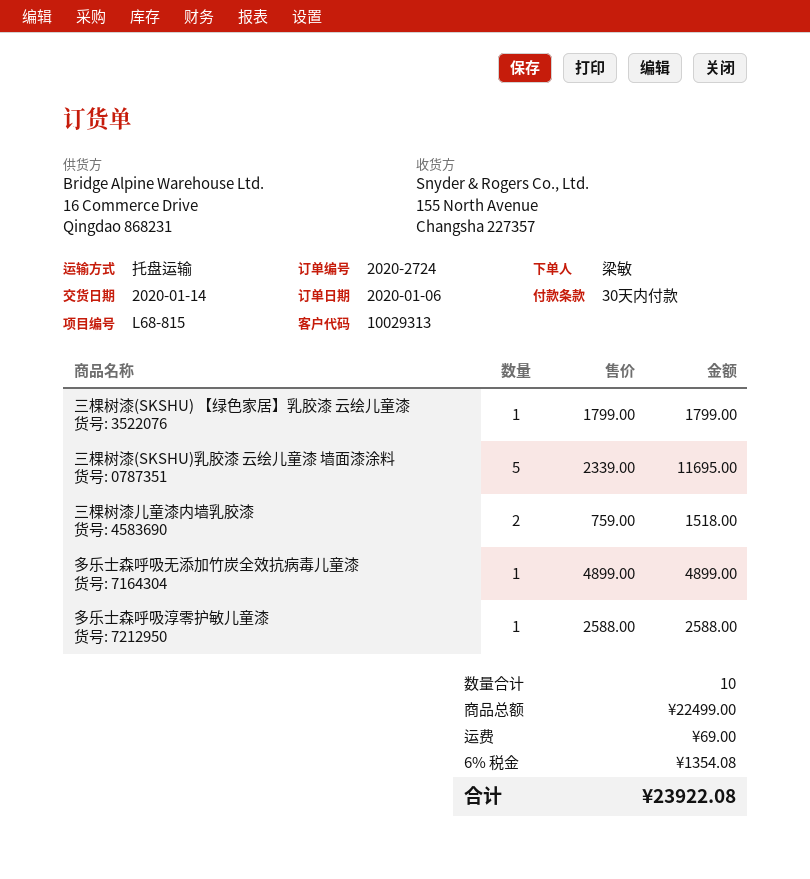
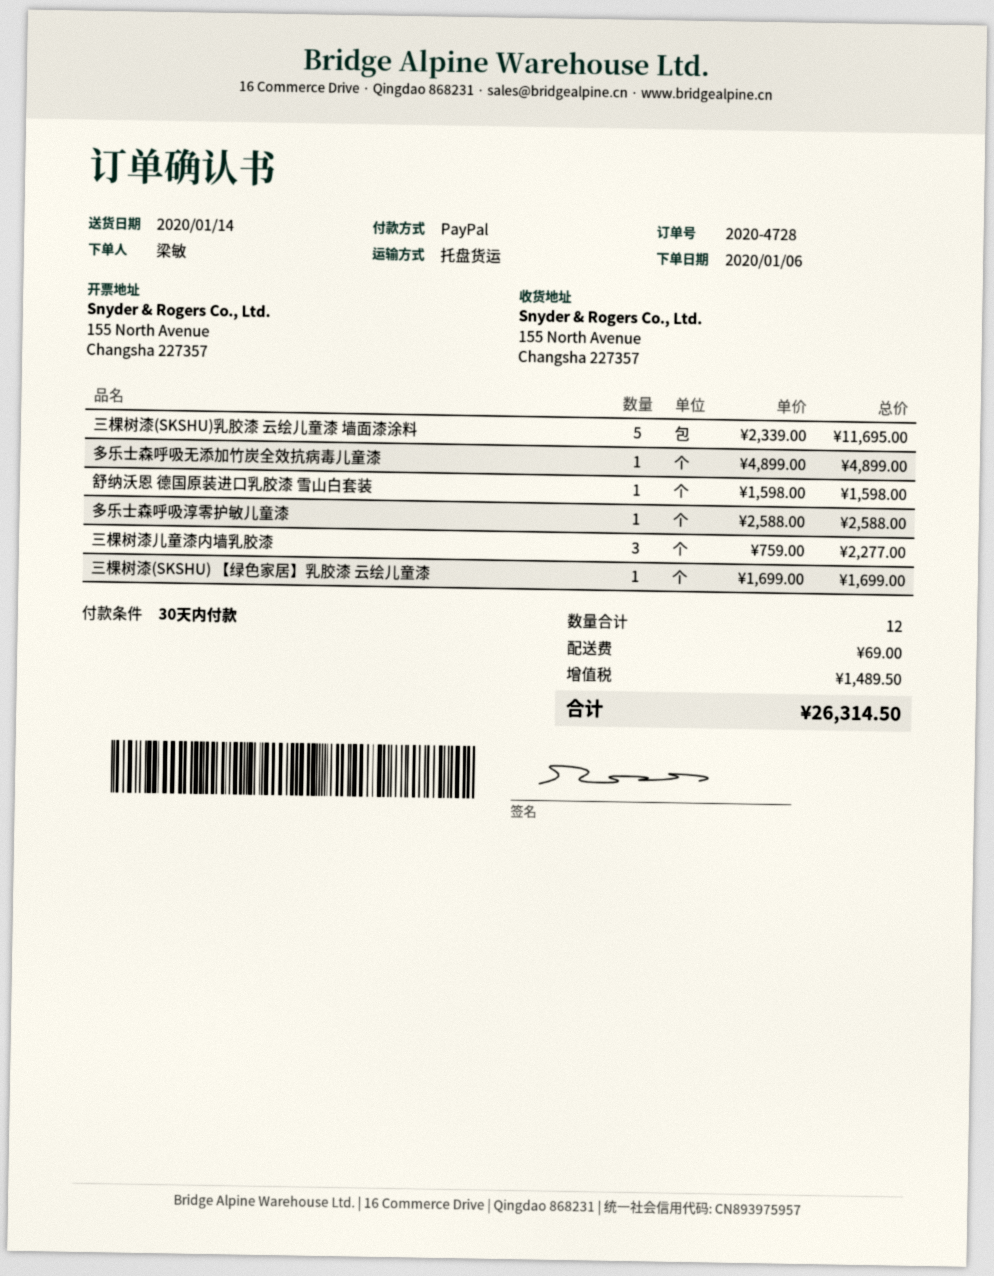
order number: 2020-2724 -> 2020-4728
三棵树漆(SKSHU) 【绿色家居】乳胶漆 云绘儿童漆: 1 x 1799.00 = 1799.00 -> 1 x 1699.00 = 1699.00
三棵树漆儿童漆内墙乳胶漆: 2 x 759.00 = 1518.00 -> 3 x 759.00 = 2277.00
舒纳沃恩 德国原装进口乳胶漆 雪山白套装: none -> 1 x 1598.00 = 1598.00
total quantity: 10 -> 12
tax: 1354.08 -> 1489.50
total: 23922.08 -> 26314.50

